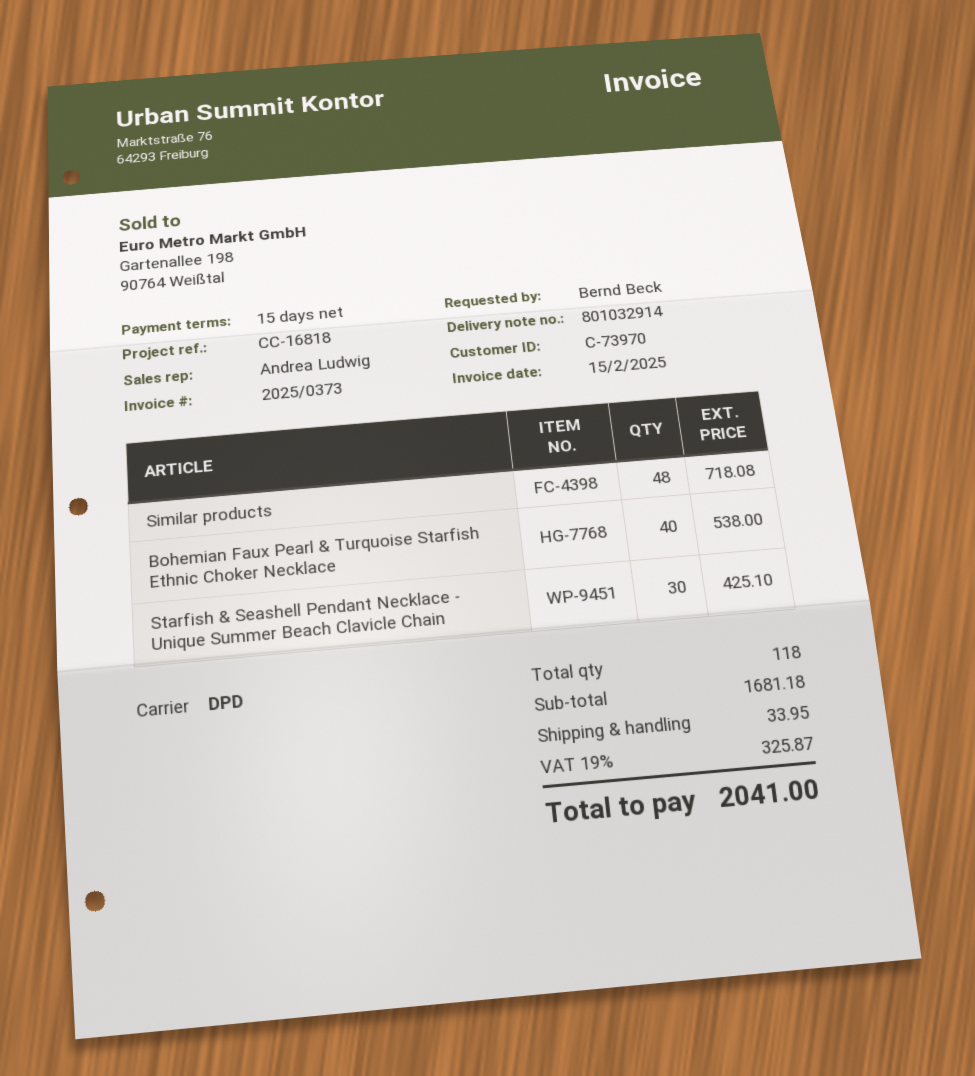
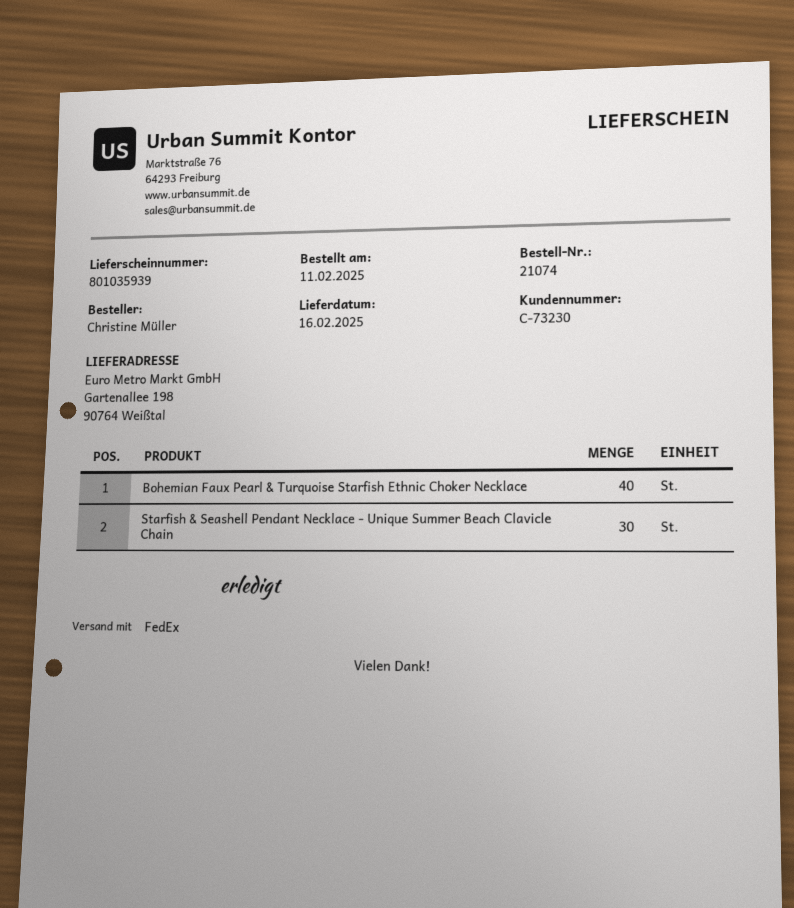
delivery note number: 801032914 -> 801035939
customer number: C-73970 -> C-73230
ordered by: Bernd Beck -> Christine Müller
shipping method: DPD -> FedEx
Similar products: 48 -> none

